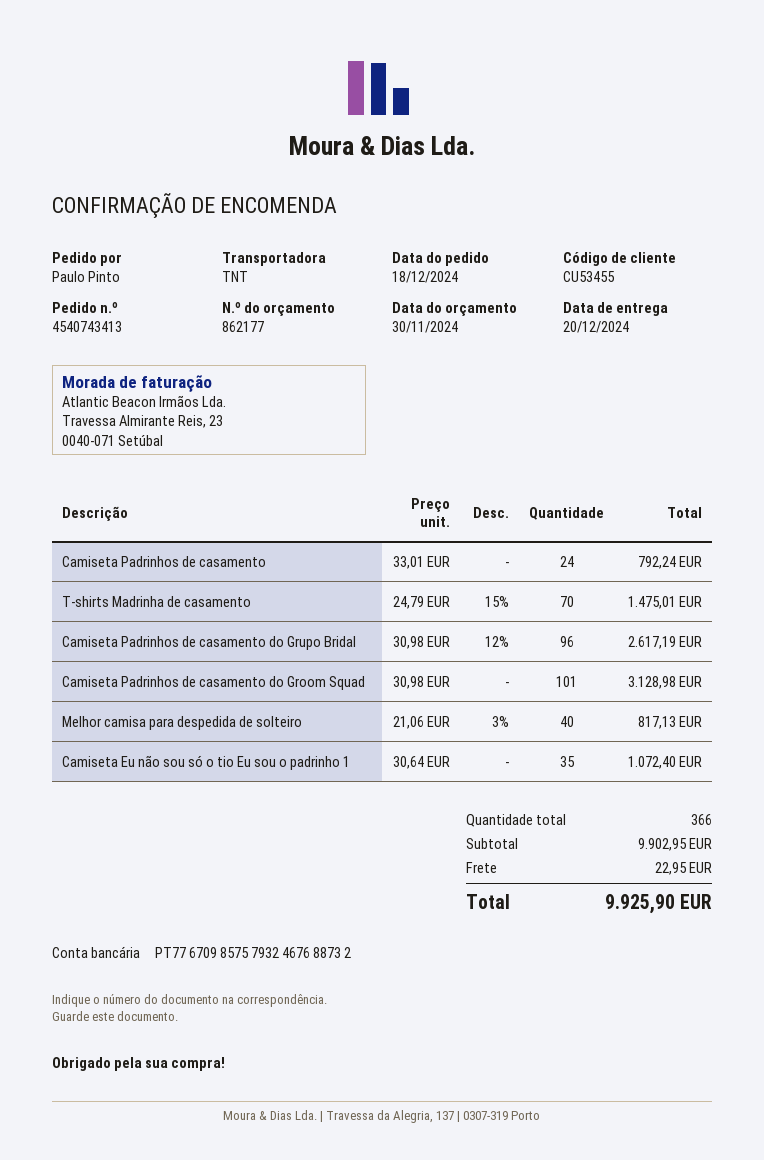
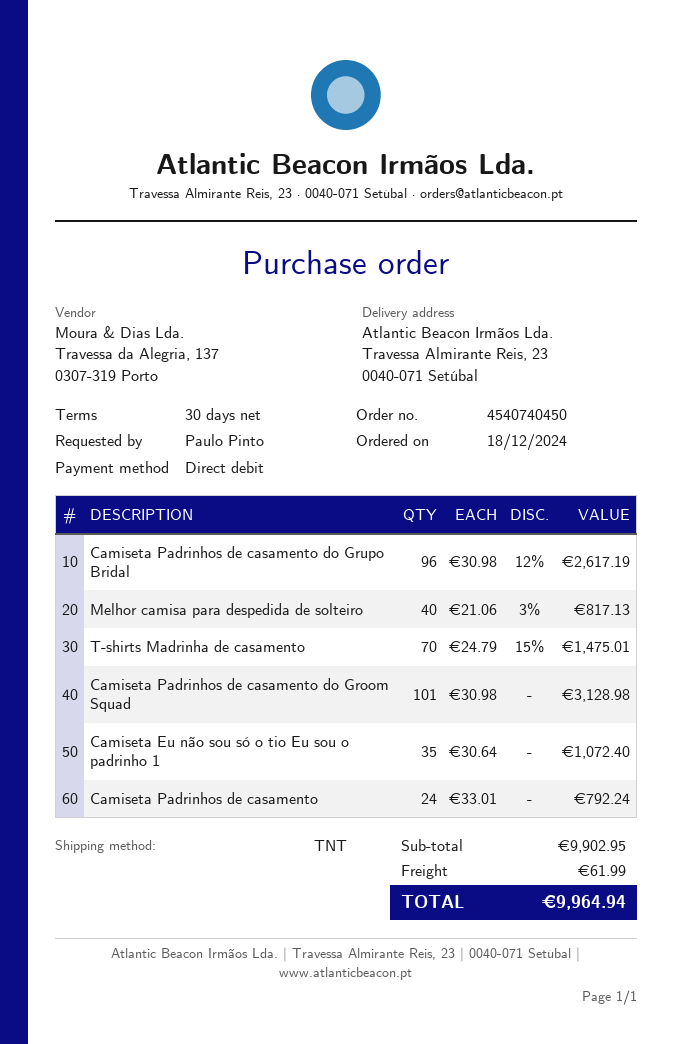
order number: 4540743413 -> 4540740450
shipping: 22.95 -> 61.99
total: 9925.90 -> 9964.94

